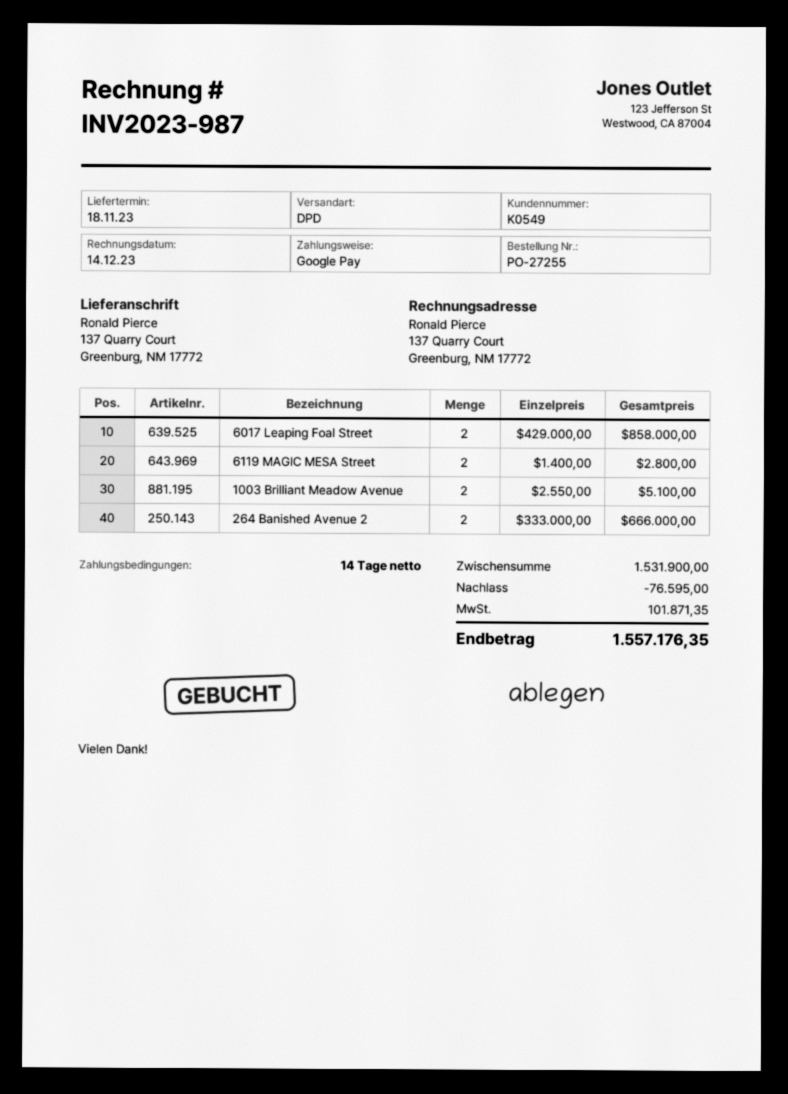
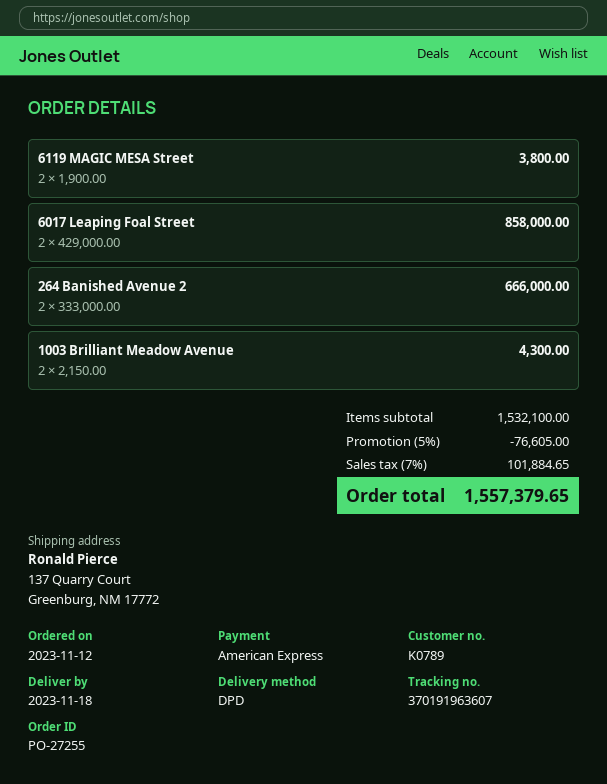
customer number: K0549 -> K0789
payment method: Google Pay -> American Express
6119 MAGIC MESA Street: 2 x 1400.00 = 2800.00 -> 2 x 1900.00 = 3800.00
1003 Brilliant Meadow Avenue: 2 x 2550.00 = 5100.00 -> 2 x 2150.00 = 4300.00
subtotal: 1531900.00 -> 1532100.00
discount: 76595.00 -> 76605.00
tax: 101871.35 -> 101884.65
total: 1557176.35 -> 1557379.65

